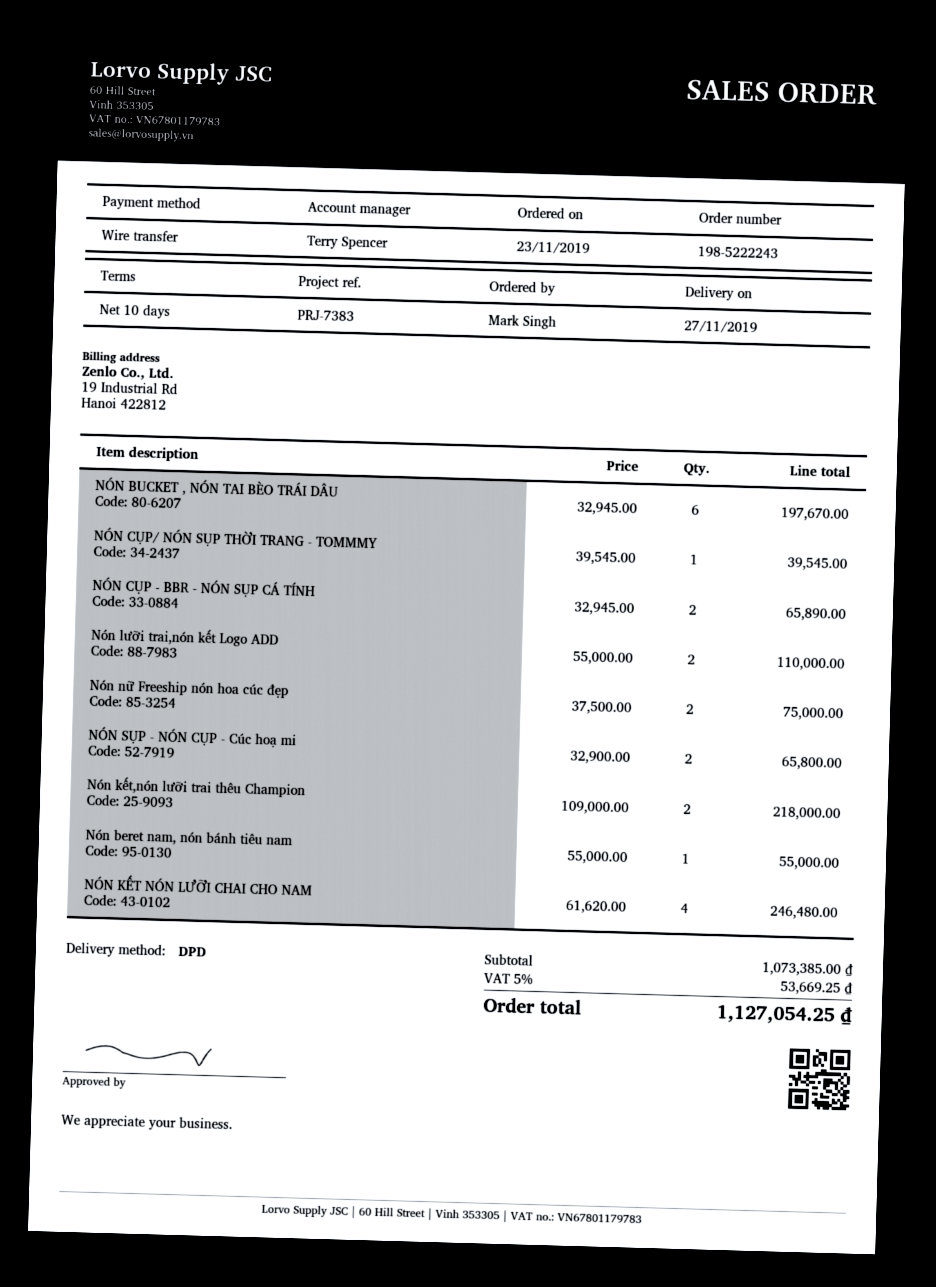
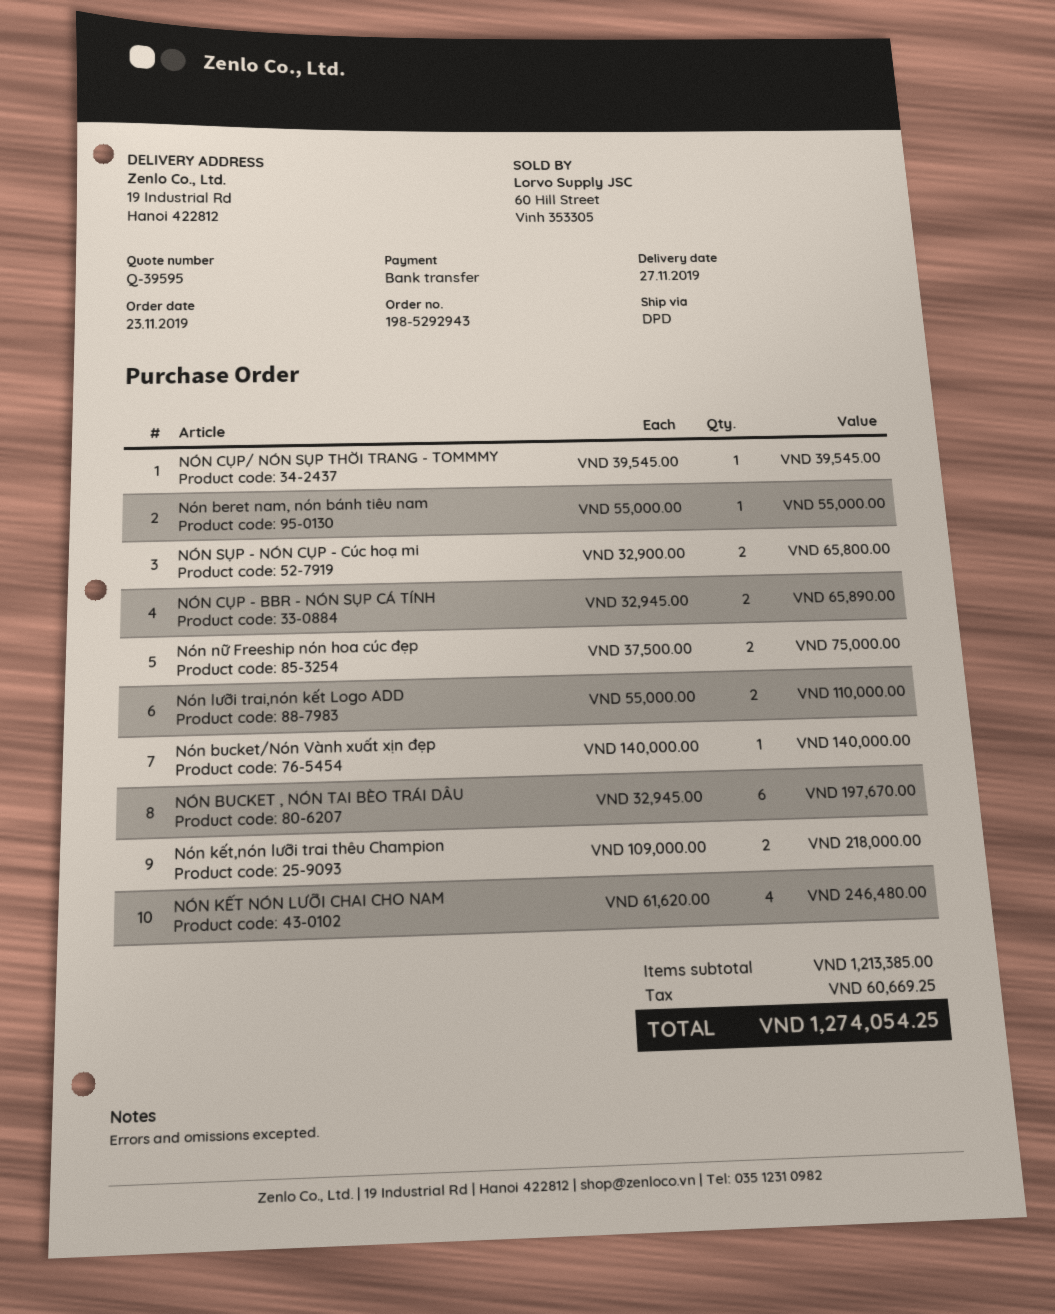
order number: 198-5222243 -> 198-5292943
Nón bucket/Nón Vành xuất xịn đẹp: none -> 1 x 140000.00 = 140000.00
subtotal: 1073385.00 -> 1213385.00
tax: 53669.25 -> 60669.25
total: 1127054.25 -> 1274054.25

